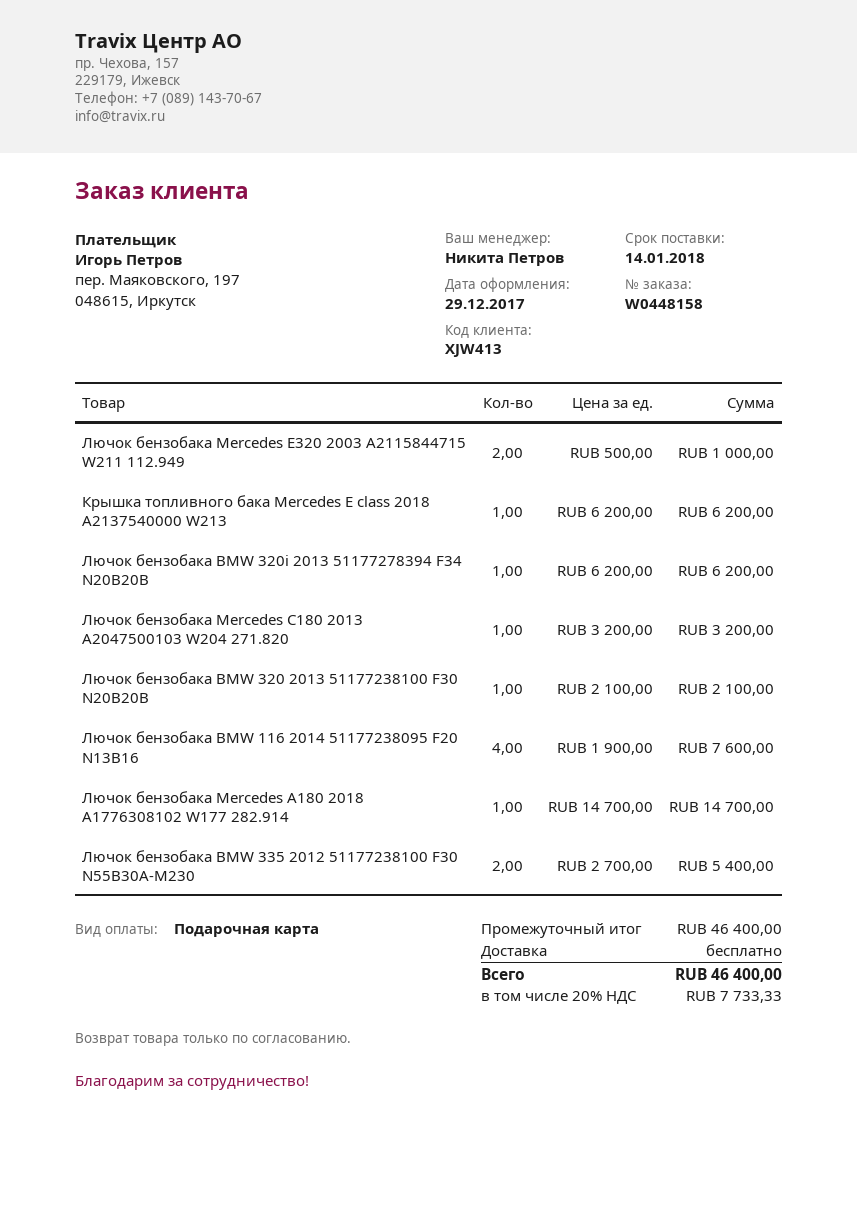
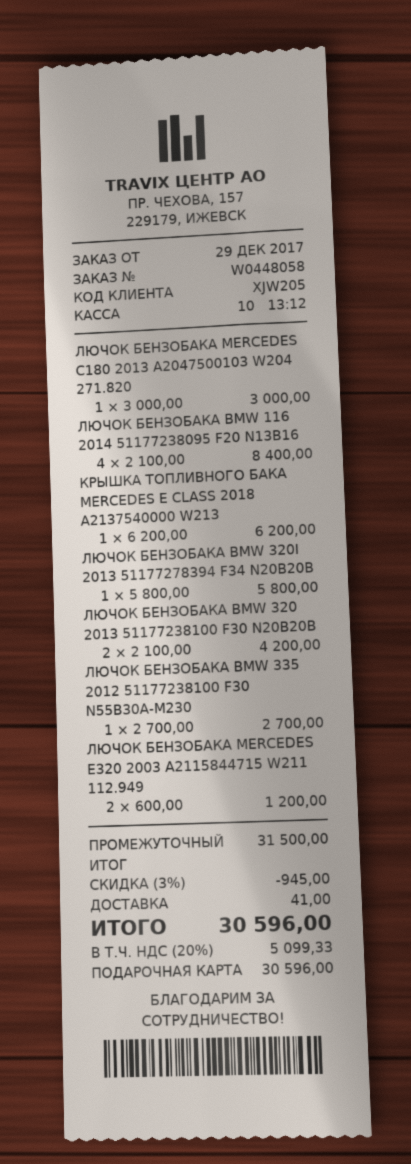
order number: W0448158 -> W0448058
customer number: XJW413 -> XJW205
Лючок бензобака Mercedes E320 2003 A2115844715 W211 112.949: 2 x 500.00 = 1000.00 -> 2 x 600.00 = 1200.00
Лючок бензобака BMW 320i 2013 51177278394 F34 N20B20B: 1 x 6200.00 = 6200.00 -> 1 x 5800.00 = 5800.00
Лючок бензобака Mercedes C180 2013 A2047500103 W204 271.820: 1 x 3200.00 = 3200.00 -> 1 x 3000.00 = 3000.00
Лючок бензобака BMW 320 2013 51177238100 F30 N20B20B: 1 x 2100.00 = 2100.00 -> 2 x 2100.00 = 4200.00
Лючок бензобака BMW 116 2014 51177238095 F20 N13B16: 4 x 1900.00 = 7600.00 -> 4 x 2100.00 = 8400.00
Лючок бензобака Mercedes A180 2018 A1776308102 W177 282.914: 1 x 14700.00 = 14700.00 -> none
Лючок бензобака BMW 335 2012 51177238100 F30 N55B30A-M230: 2 x 2700.00 = 5400.00 -> 1 x 2700.00 = 2700.00
subtotal: 46400.00 -> 31500.00
discount: none -> 3% = 945.00
shipping: 0.00 -> 41.00
tax: 20% = 7733.33 -> 20% = 5099.33
total: 46400.00 -> 30596.00

